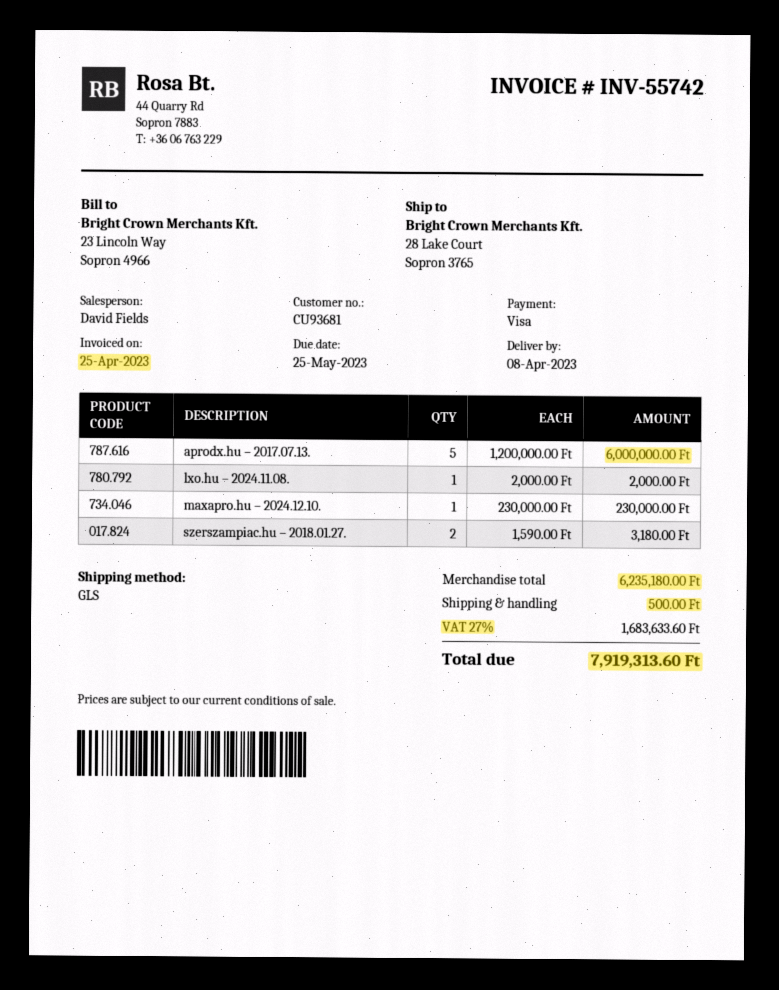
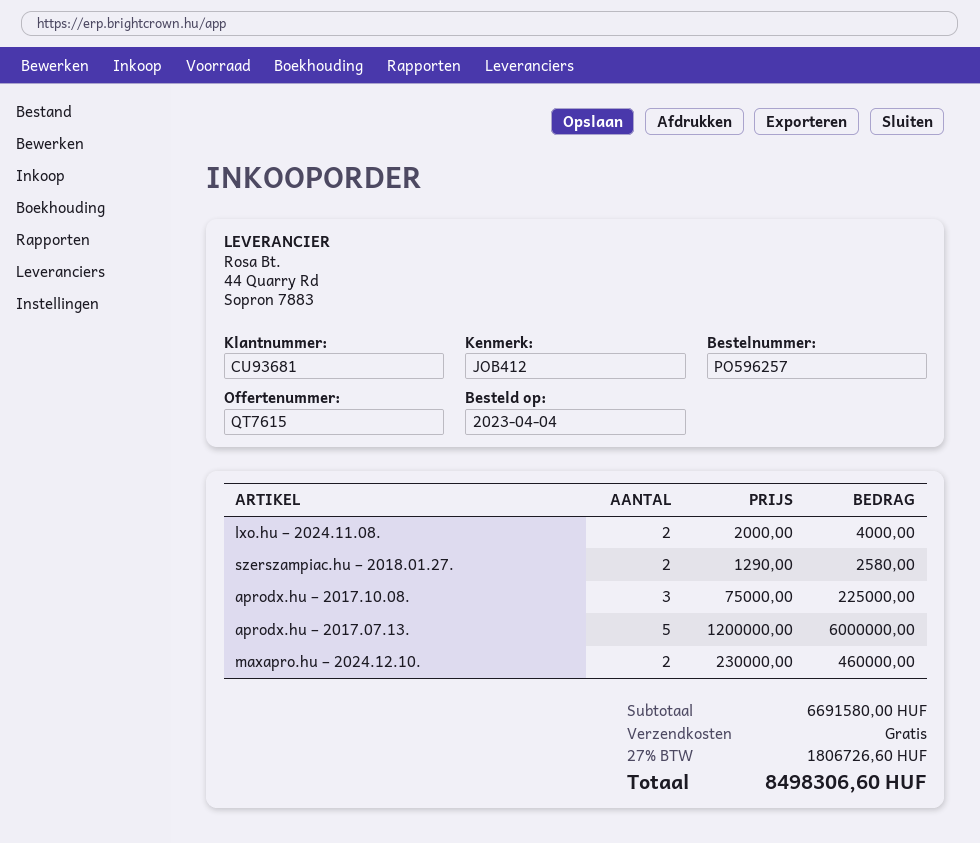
lxo.hu – 2024.11.08.: 1 x 2000.00 = 2000.00 -> 2 x 2000.00 = 4000.00
maxapro.hu – 2024.12.10.: 1 x 230000.00 = 230000.00 -> 2 x 230000.00 = 460000.00
szerszampiac.hu – 2018.01.27.: 2 x 1590.00 = 3180.00 -> 2 x 1290.00 = 2580.00
aprodx.hu – 2017.10.08.: none -> 3 x 75000.00 = 225000.00
subtotal: 6235180.00 -> 6691580.00
shipping: 500.00 -> 0.00
tax: 27% = 1683633.60 -> 27% = 1806726.60
total: 7919313.60 -> 8498306.60

